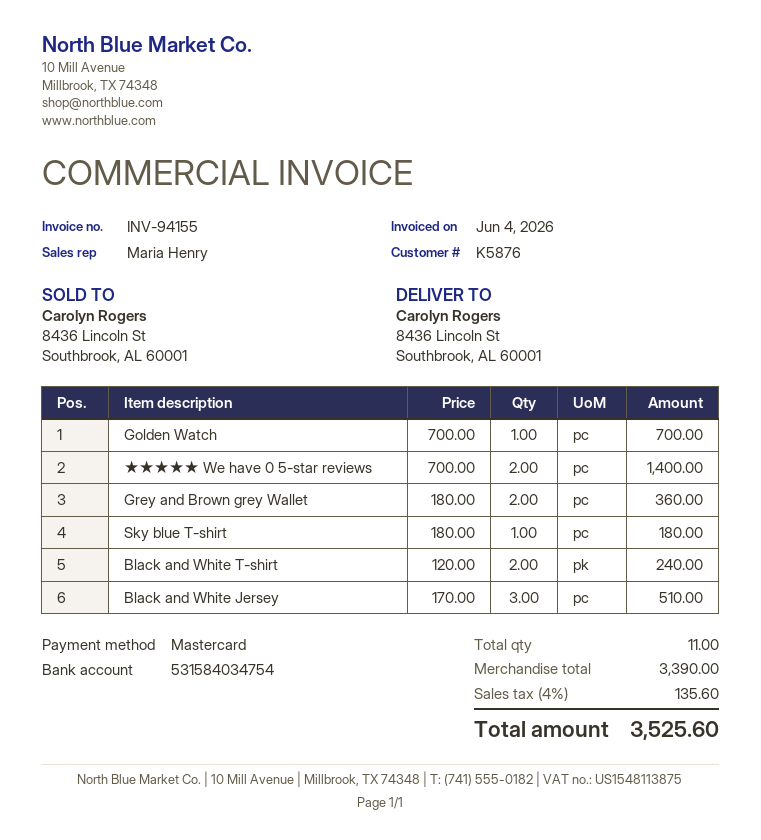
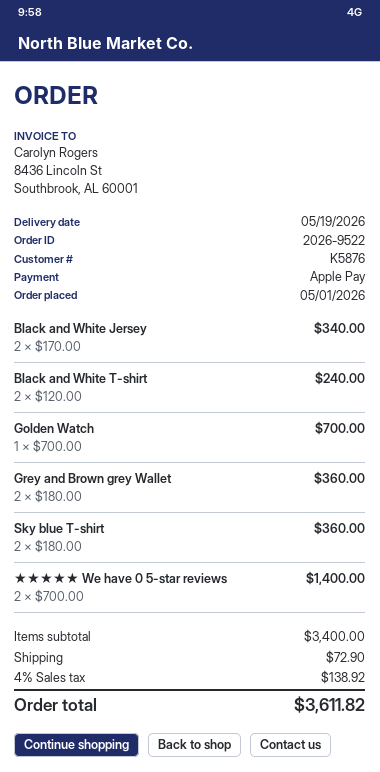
payment method: Mastercard -> Apple Pay
Sky blue T-shirt: 1 x 180.00 = 180.00 -> 2 x 180.00 = 360.00
Black and White Jersey: 3 x 170.00 = 510.00 -> 2 x 170.00 = 340.00
subtotal: 3390.00 -> 3400.00
shipping: none -> 72.90
tax: 4% = 135.60 -> 4% = 138.92
total: 3525.60 -> 3611.82

